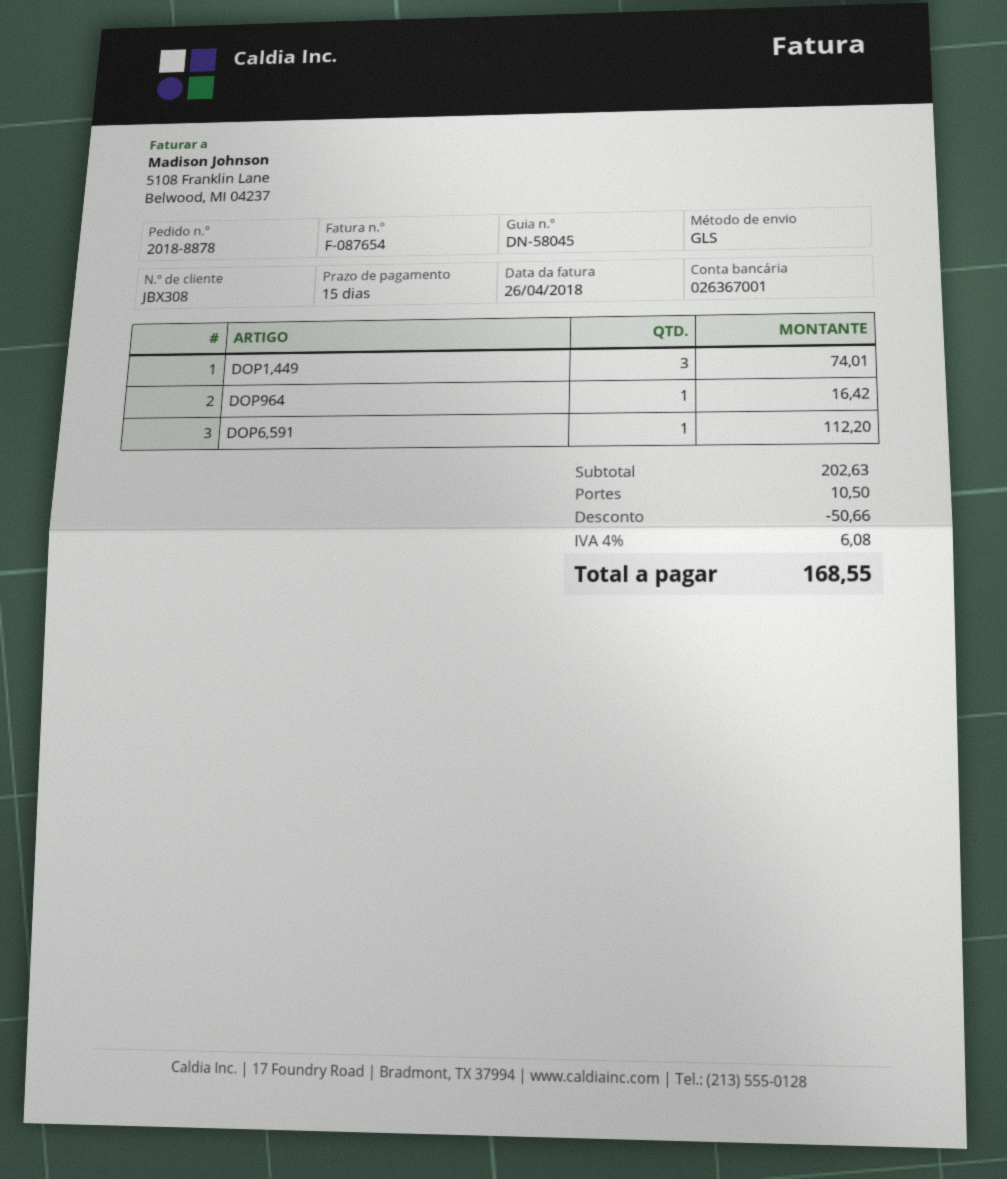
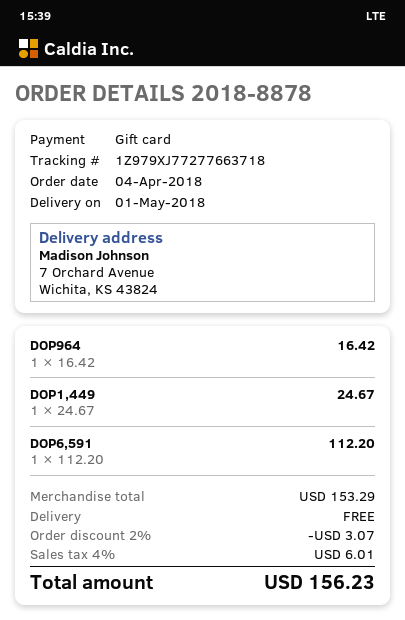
DOP1,449: 3 for 74.01 -> 1 for 24.67
subtotal: 202.63 -> 153.29
discount: 50.66 -> 3.07
shipping: 10.50 -> 0.00
tax: 4% = 6.08 -> 4% = 6.01
total: 168.55 -> 156.23

